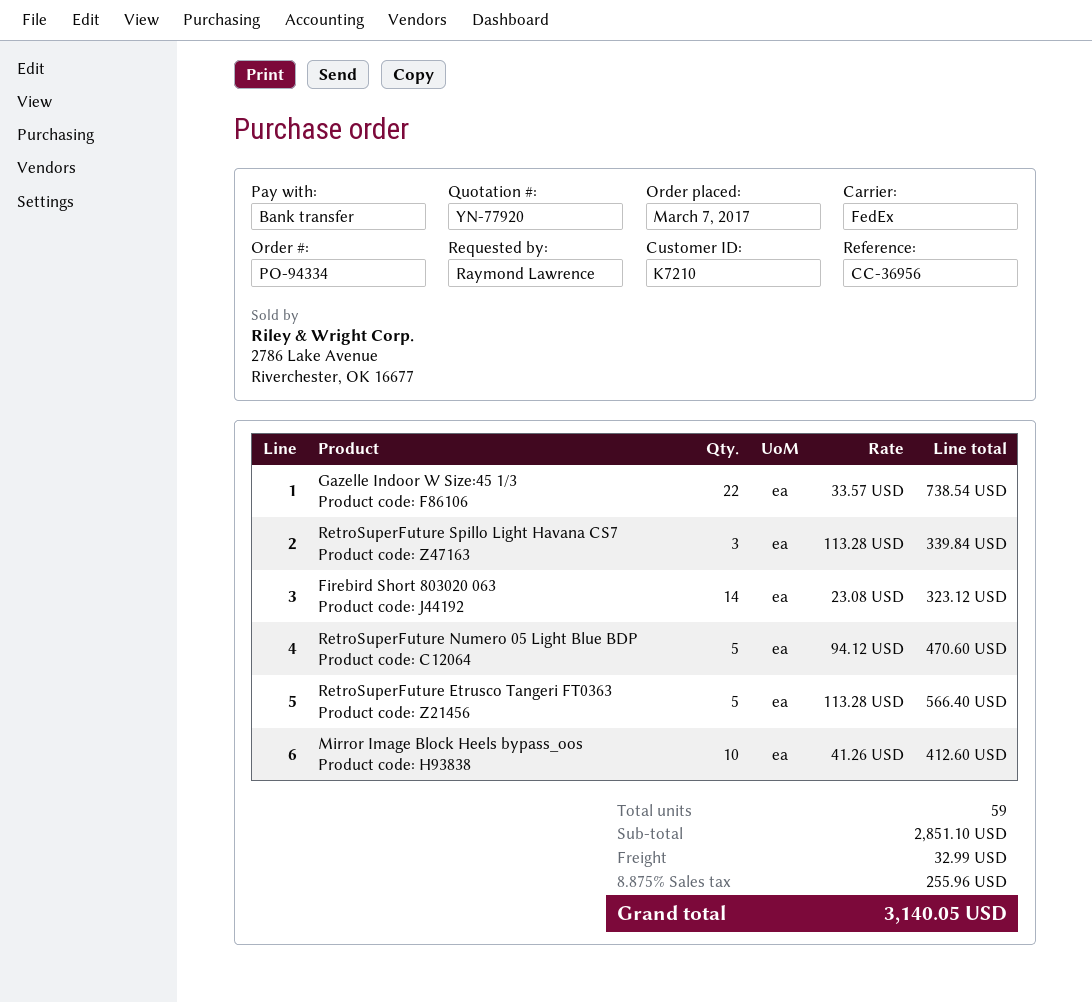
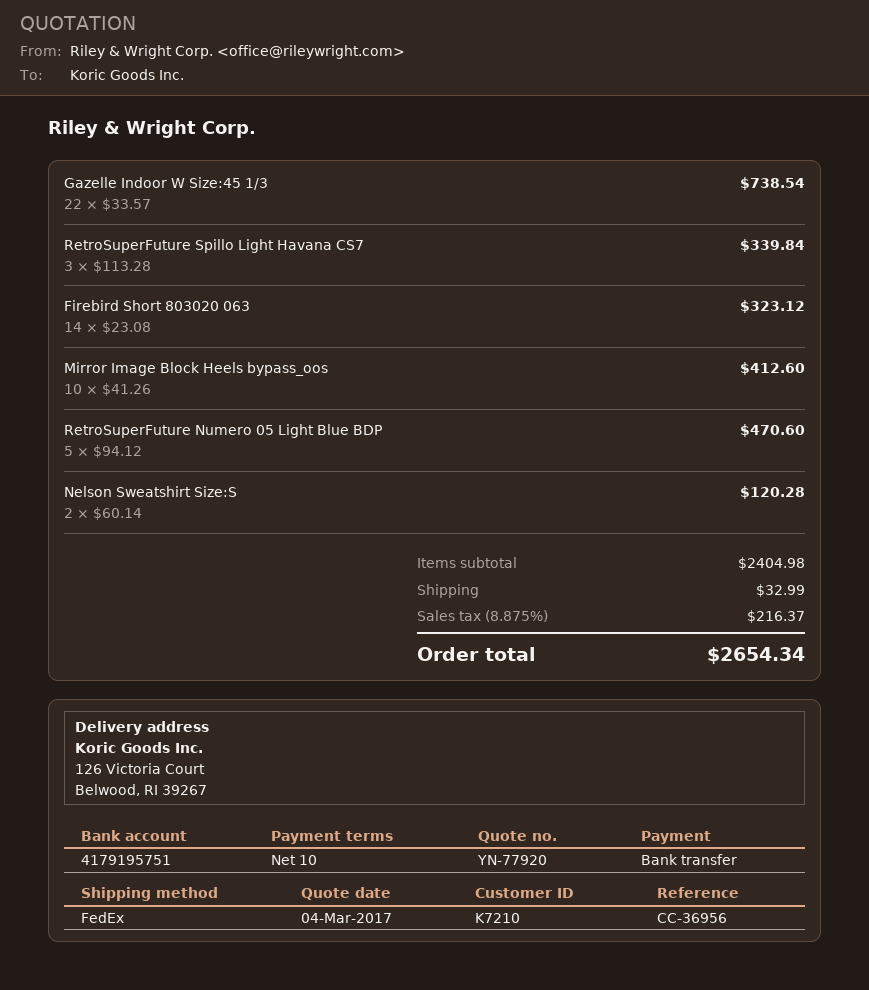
RetroSuperFuture Etrusco Tangeri FT0363: 5 x 113.28 = 566.40 -> none
Nelson Sweatshirt Size:S: none -> 2 x 60.14 = 120.28
subtotal: 2851.10 -> 2404.98
tax: 8.875% = 255.96 -> 8.875% = 216.37
total: 3140.05 -> 2654.34

